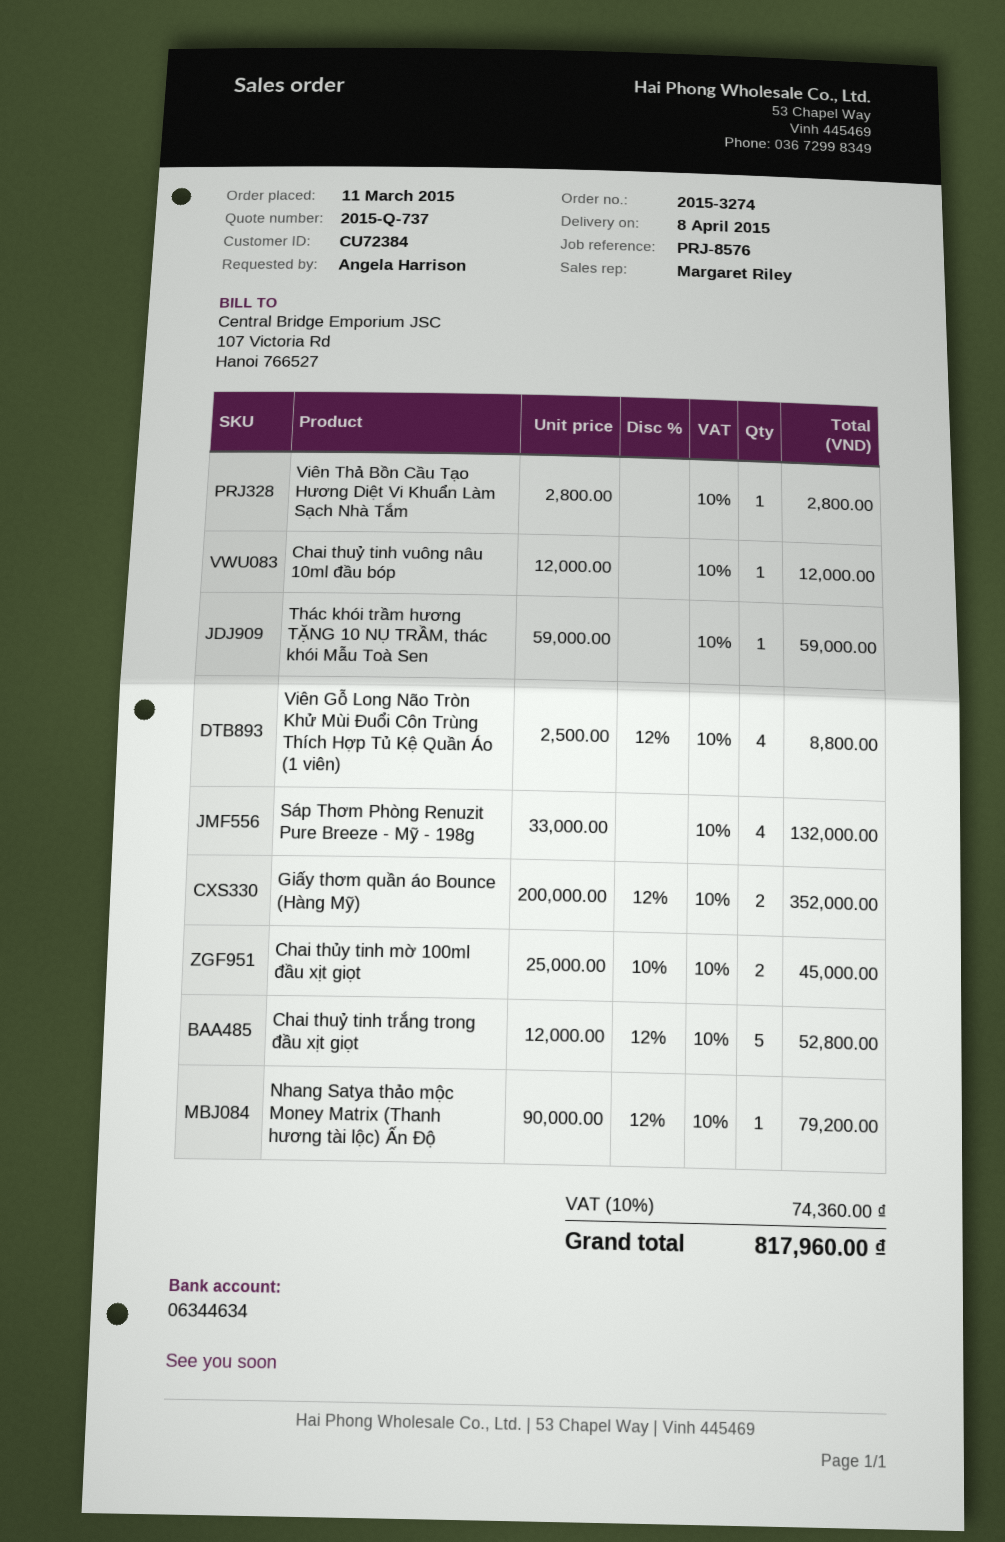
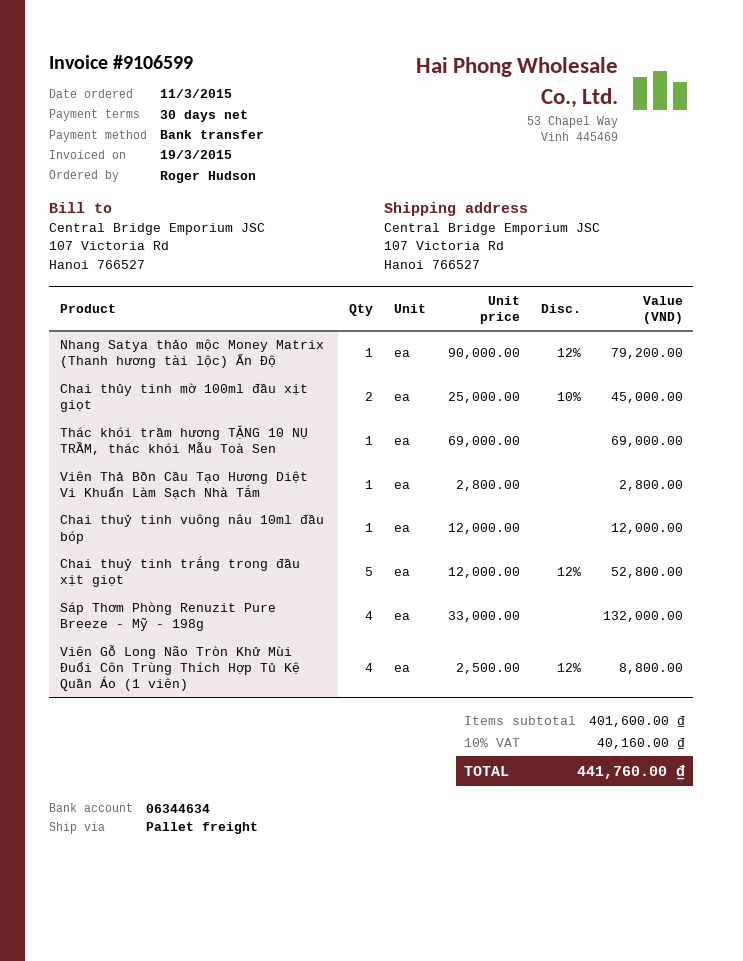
ordered by: Angela Harrison -> Roger Hudson
Thác khói trầm hương TẶNG 10 NỤ TRẦM, thác khói Mẫu Toà Sen: 1 x 59000.00 = 59000.00 -> 1 x 69000.00 = 69000.00
Giấy thơm quần áo Bounce (Hàng Mỹ): 2 x 200000.00 - 12% = 352000.00 -> none
tax: 10% = 74360.00 -> 10% = 40160.00
total: 817960.00 -> 441760.00

